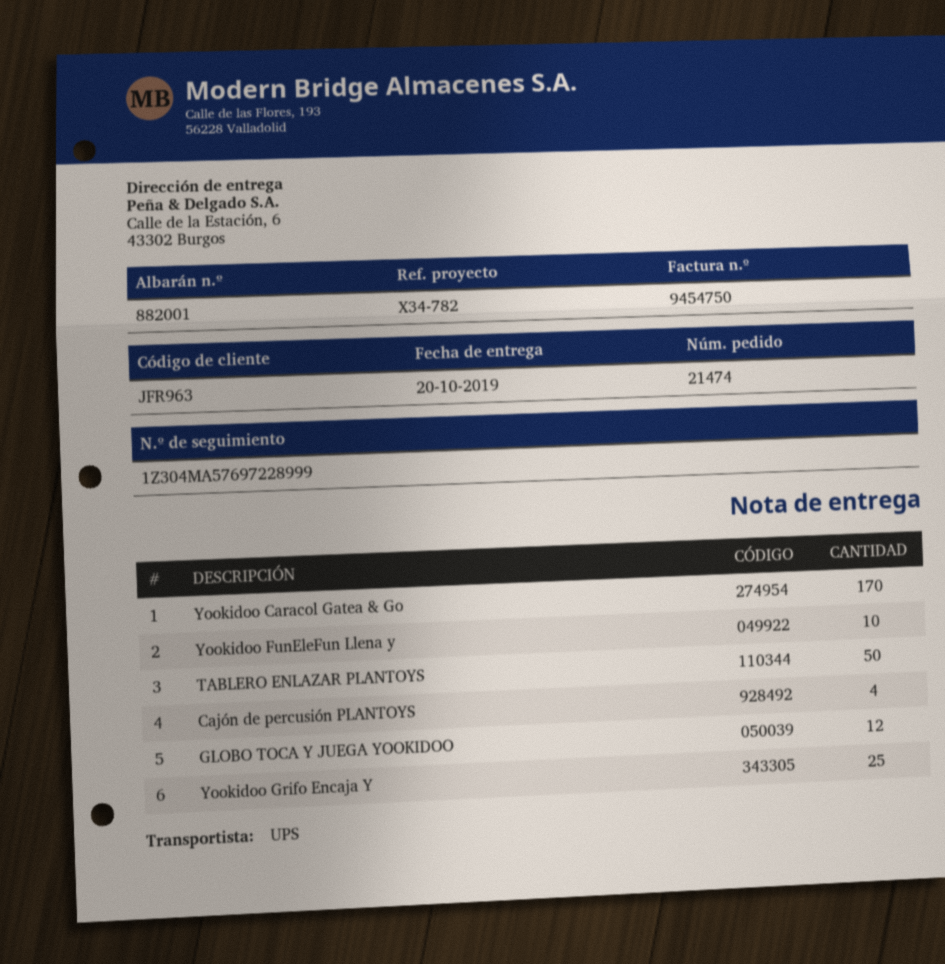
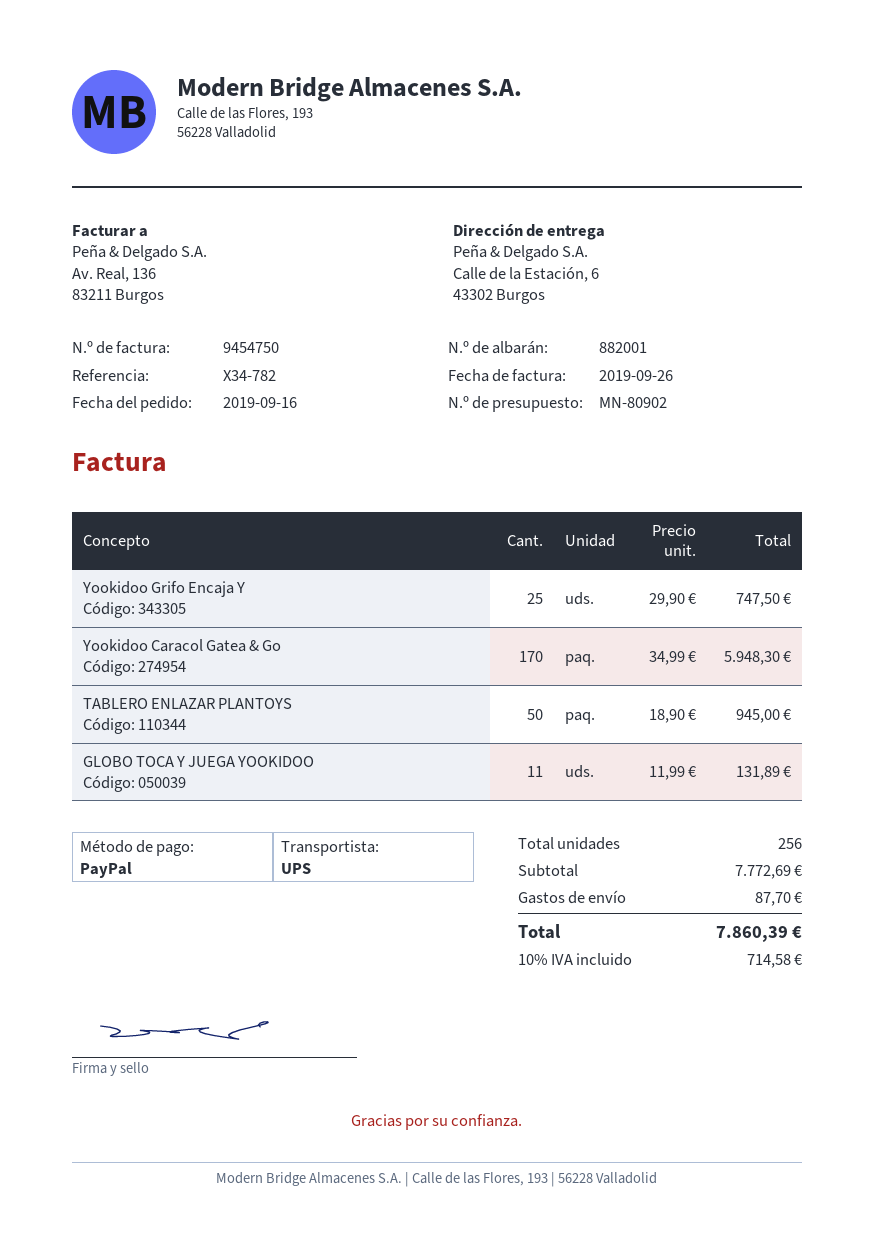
Yookidoo FunEleFun Llena y: 10 -> none
Cajón de percusión PLANTOYS: 4 -> none
GLOBO TOCA Y JUEGA YOOKIDOO: 12 -> 11

